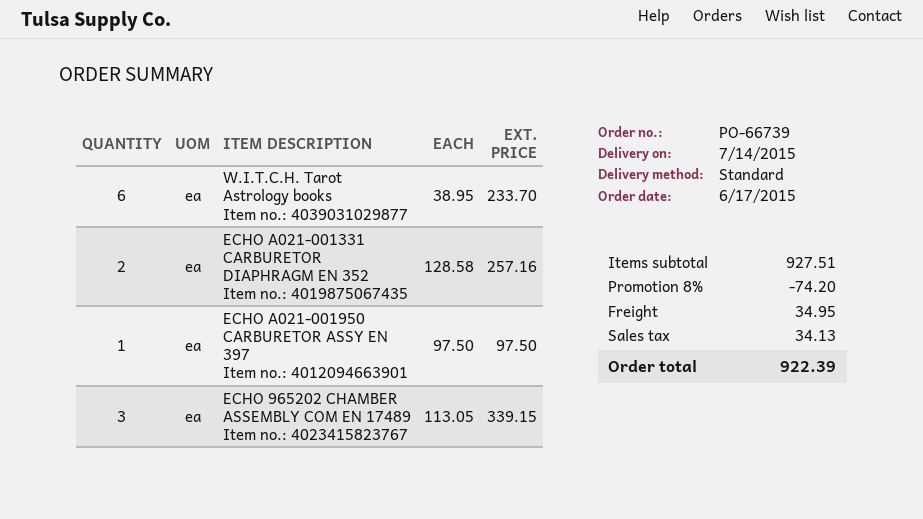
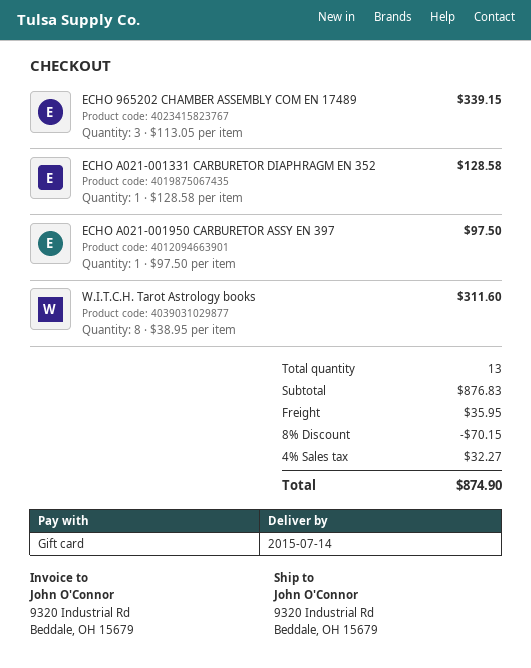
W.I.T.C.H. Tarot Astrology books: 6 x 38.95 = 233.70 -> 8 x 38.95 = 311.60
ECHO A021-001331 CARBURETOR DIAPHRAGM EN 352: 2 x 128.58 = 257.16 -> 1 x 128.58 = 128.58
subtotal: 927.51 -> 876.83
discount: 8% = 74.20 -> 8% = 70.15
shipping: 34.95 -> 35.95
tax: 34.13 -> 32.27
total: 922.39 -> 874.90

